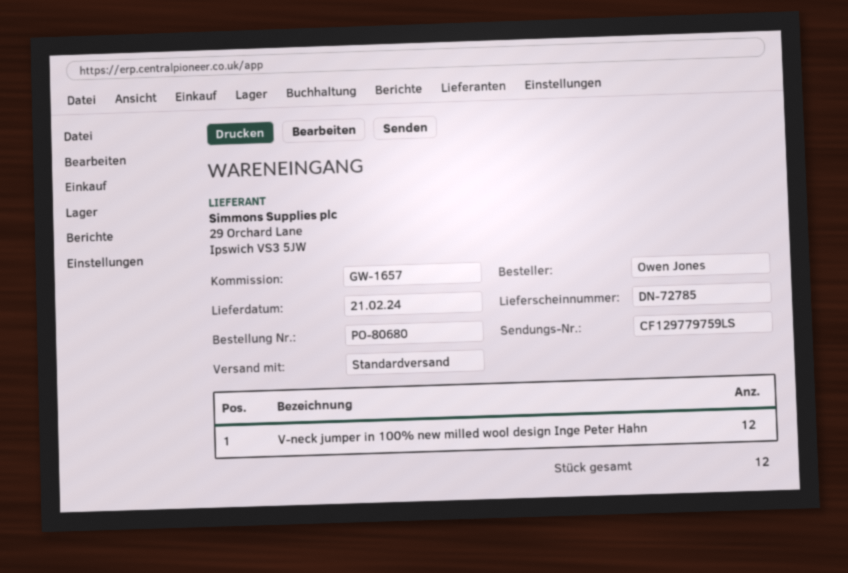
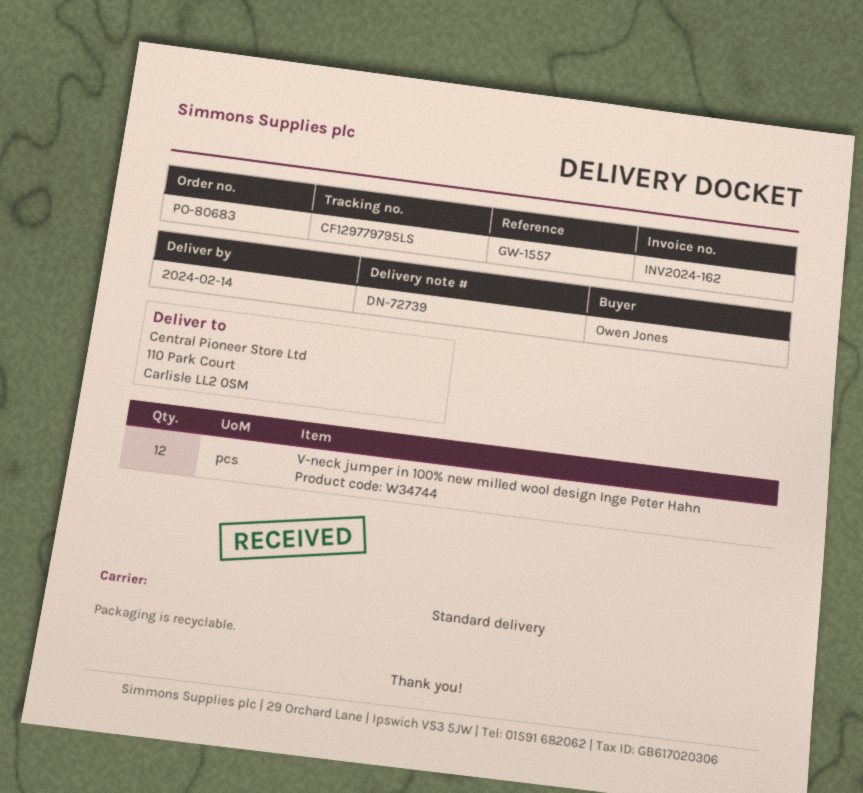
order number: PO-80680 -> PO-80683
delivery note number: DN-72785 -> DN-72739
delivery date: 2024-02-21 -> 2024-02-14
reference: GW-1657 -> GW-1557
tracking number: CF129779759LS -> CF129779795LS

